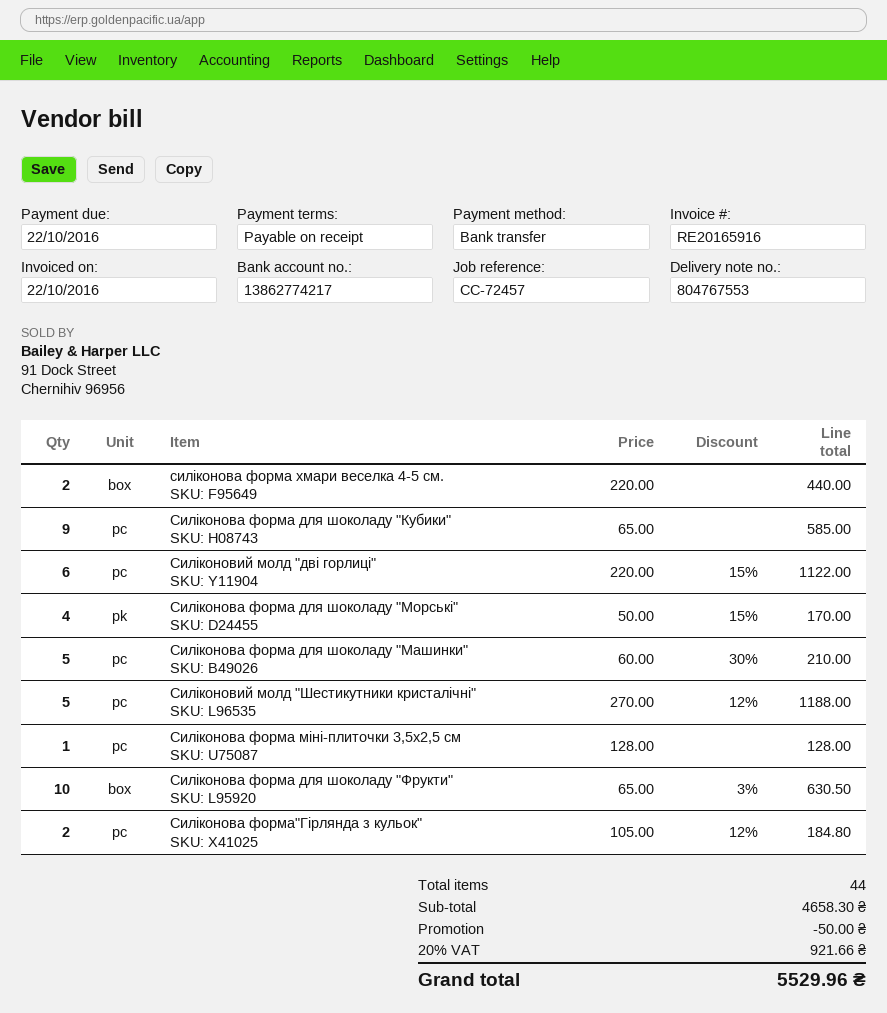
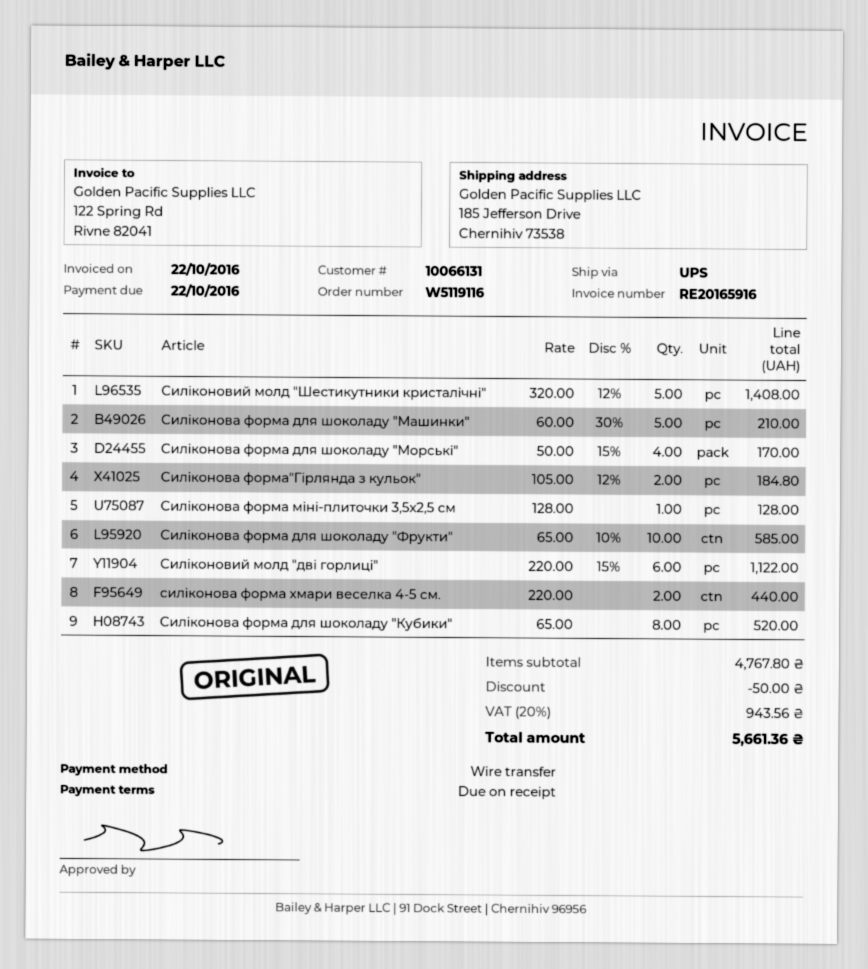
Силіконова форма для шоколаду "Кубики": 9 x 65.00 = 585.00 -> 8 x 65.00 = 520.00
Силіконовий молд "Шестикутники кристалічні": 5 x 270.00 - 12% = 1188.00 -> 5 x 320.00 - 12% = 1408.00
Силіконова форма для шоколаду "Фрукти": 10 x 65.00 - 3% = 630.50 -> 10 x 65.00 - 10% = 585.00
subtotal: 4658.30 -> 4767.80
tax: 20% = 921.66 -> 20% = 943.56
total: 5529.96 -> 5661.36

